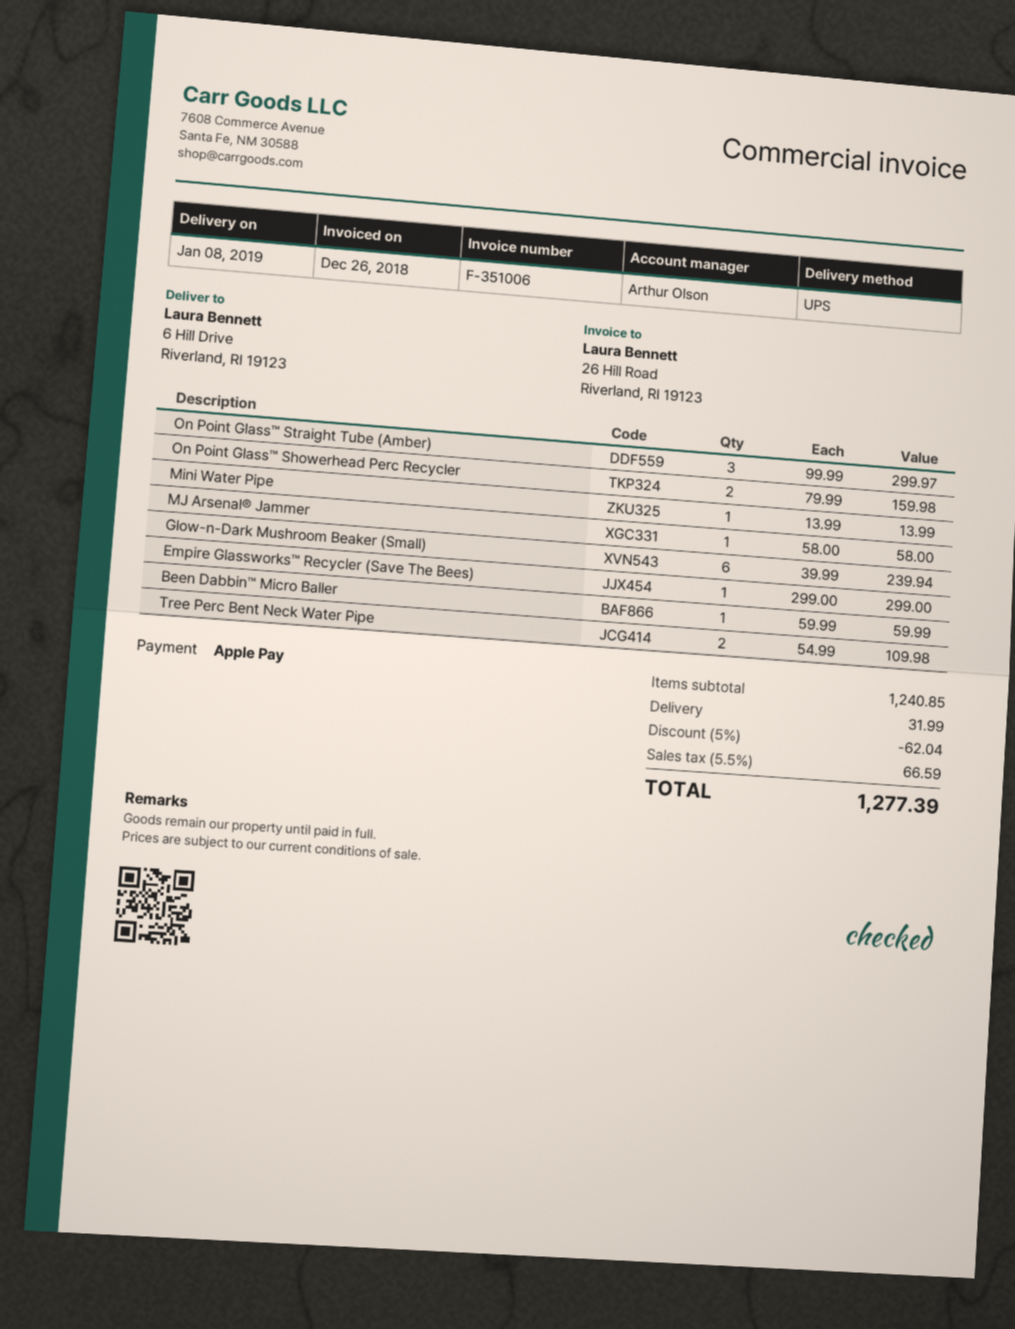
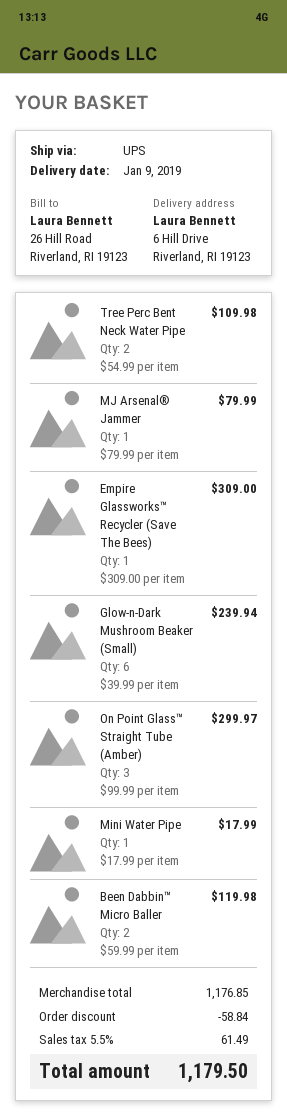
delivery date: 2019-01-08 -> 2019-01-09
On Point Glass™ Showerhead Perc Recycler: 2 x 79.99 = 159.98 -> none
Mini Water Pipe: 1 x 13.99 = 13.99 -> 1 x 17.99 = 17.99
MJ Arsenal® Jammer: 1 x 58.00 = 58.00 -> 1 x 79.99 = 79.99
Empire Glassworks™ Recycler (Save The Bees): 1 x 299.00 = 299.00 -> 1 x 309.00 = 309.00
Been Dabbin™ Micro Baller: 1 x 59.99 = 59.99 -> 2 x 59.99 = 119.98
subtotal: 1240.85 -> 1176.85
discount: 62.04 -> 58.84
shipping: 31.99 -> none
tax: 5.5% = 66.59 -> 5.5% = 61.49
total: 1277.39 -> 1179.50

